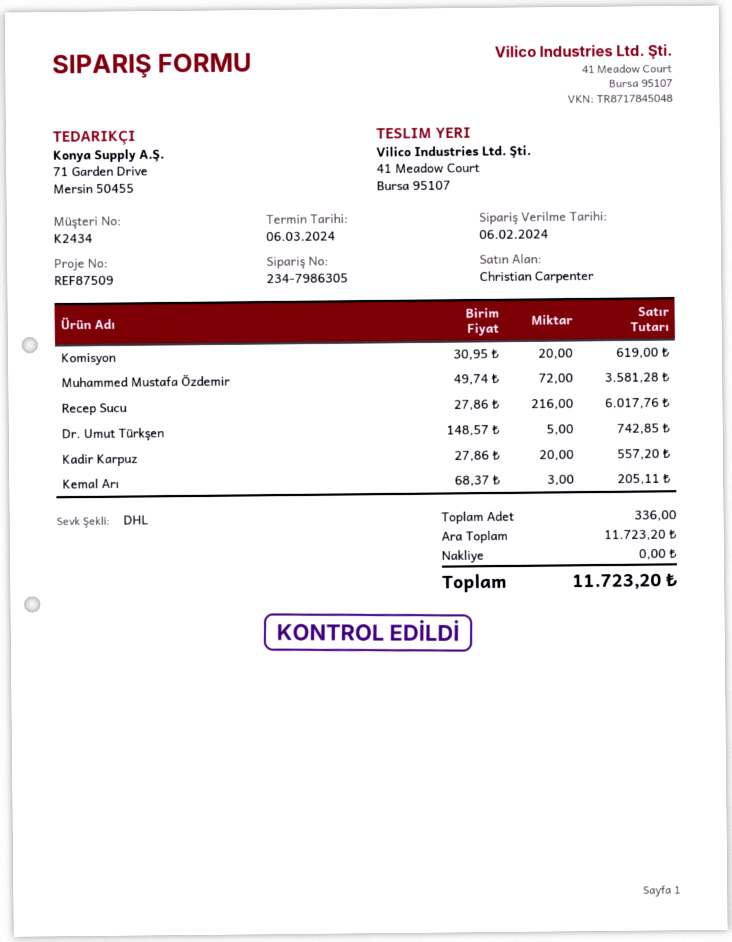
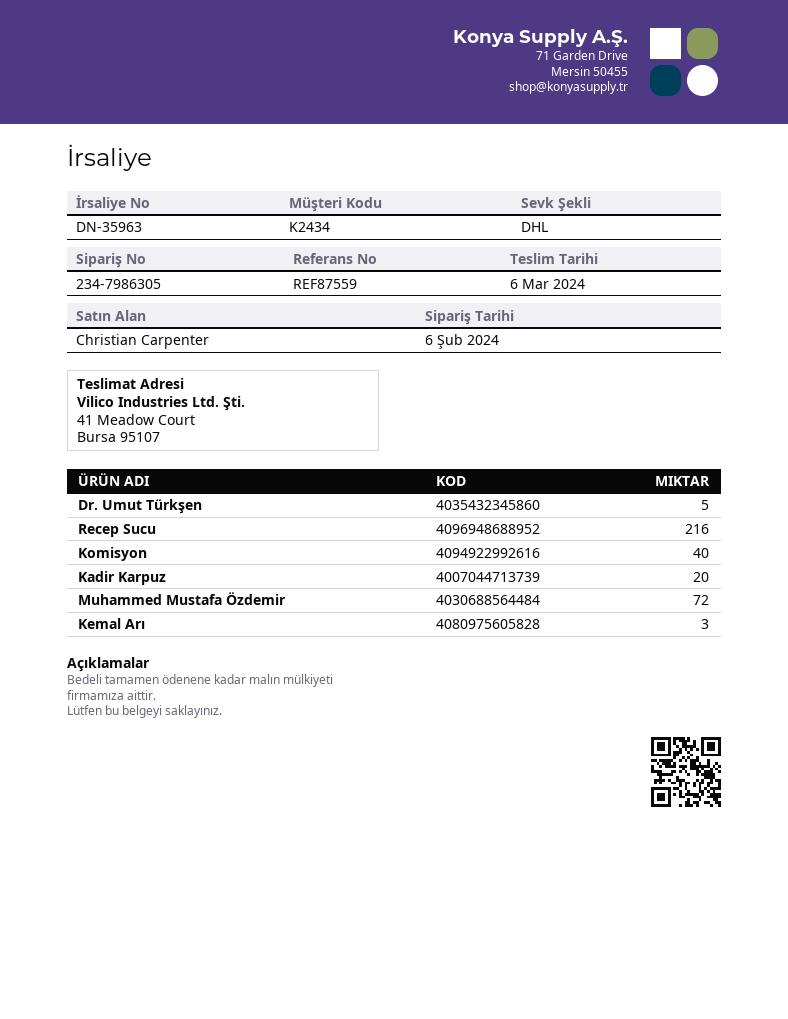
reference: REF87509 -> REF87559
Komisyon: 20 -> 40

